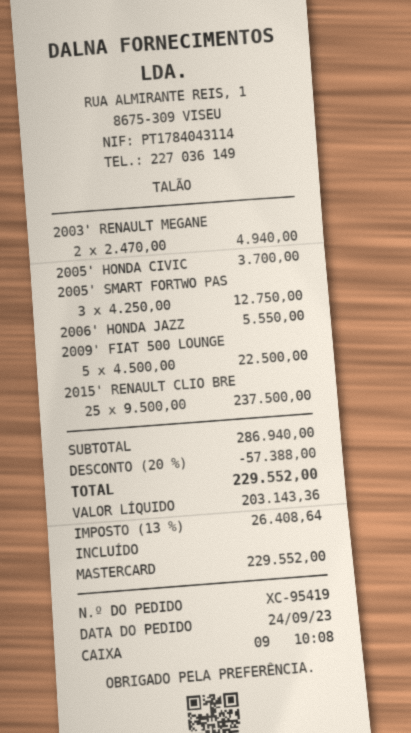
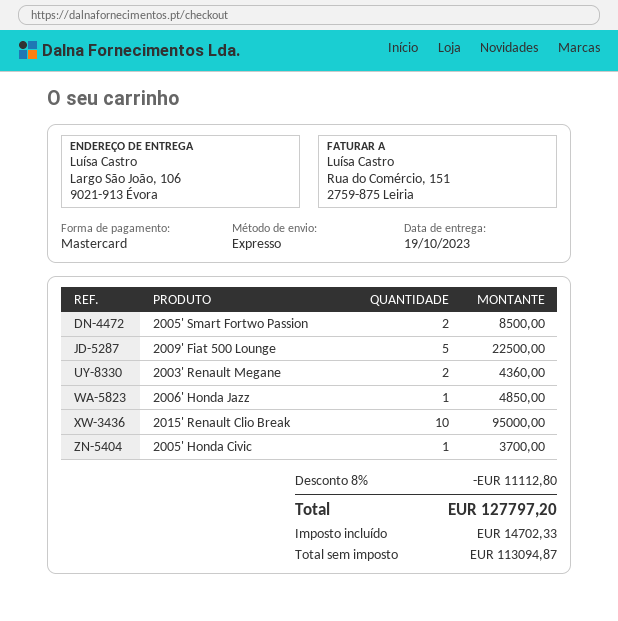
2003' RENAULT MEGANE: 2 for 4940.00 -> 2 for 4360.00
2005' SMART FORTWO PAS: 3 for 12750.00 -> 2 for 8500.00
2006' HONDA JAZZ: 1 for 5550.00 -> 1 for 4850.00
2015' RENAULT CLIO BRE: 25 for 237500.00 -> 10 for 95000.00
discount: 20% = 57388.00 -> 8% = 11112.80
net: 203143.36 -> 113094.87
tax: 26408.64 -> 14702.33
total: 229552.00 -> 127797.20

